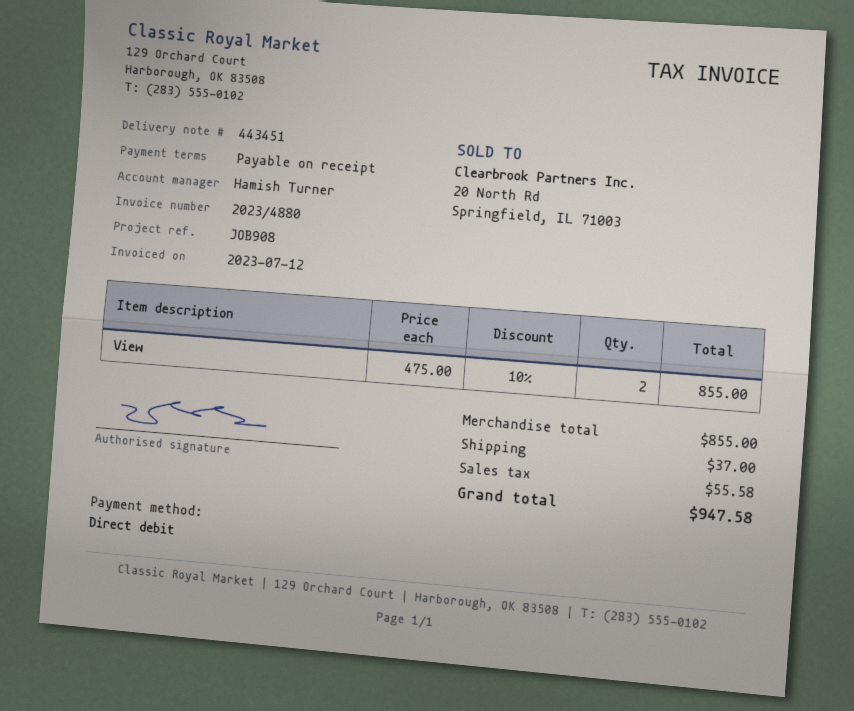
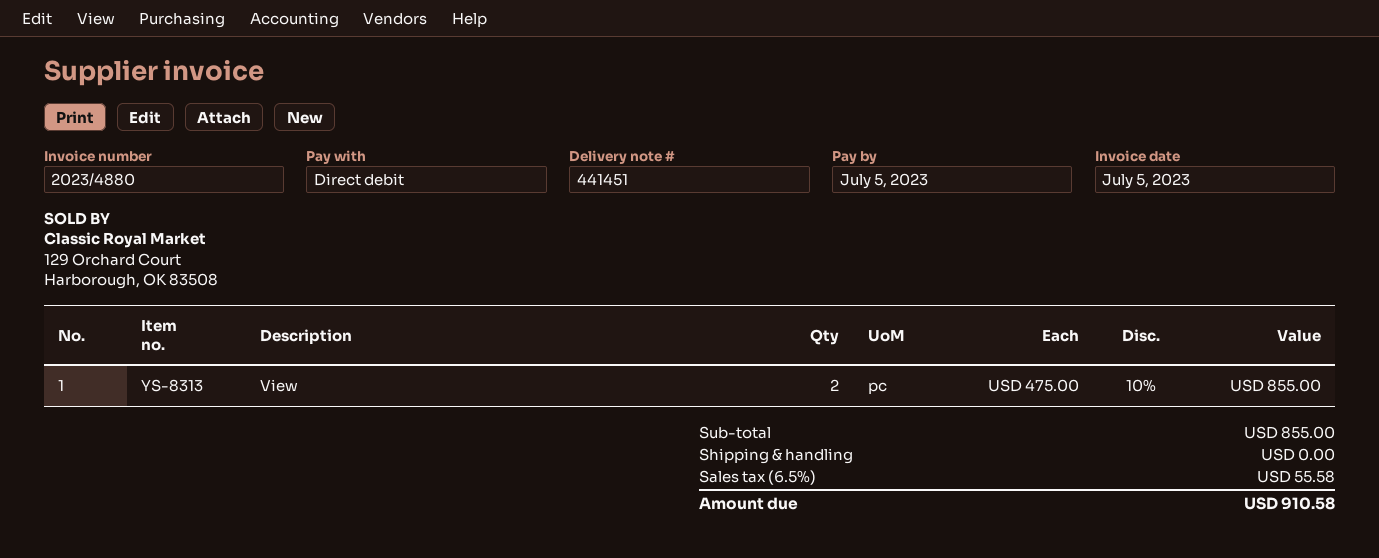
delivery note number: 443451 -> 441451
invoice date: 2023-07-12 -> 2023-07-05
shipping: 37.00 -> 0.00
total: 947.58 -> 910.58

